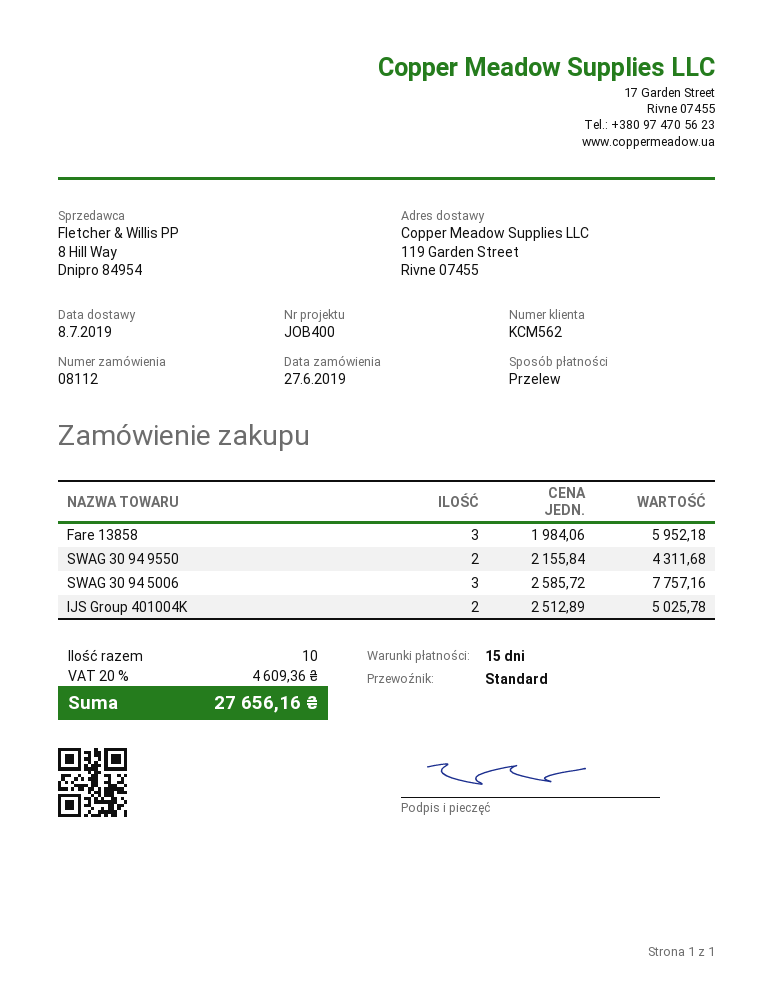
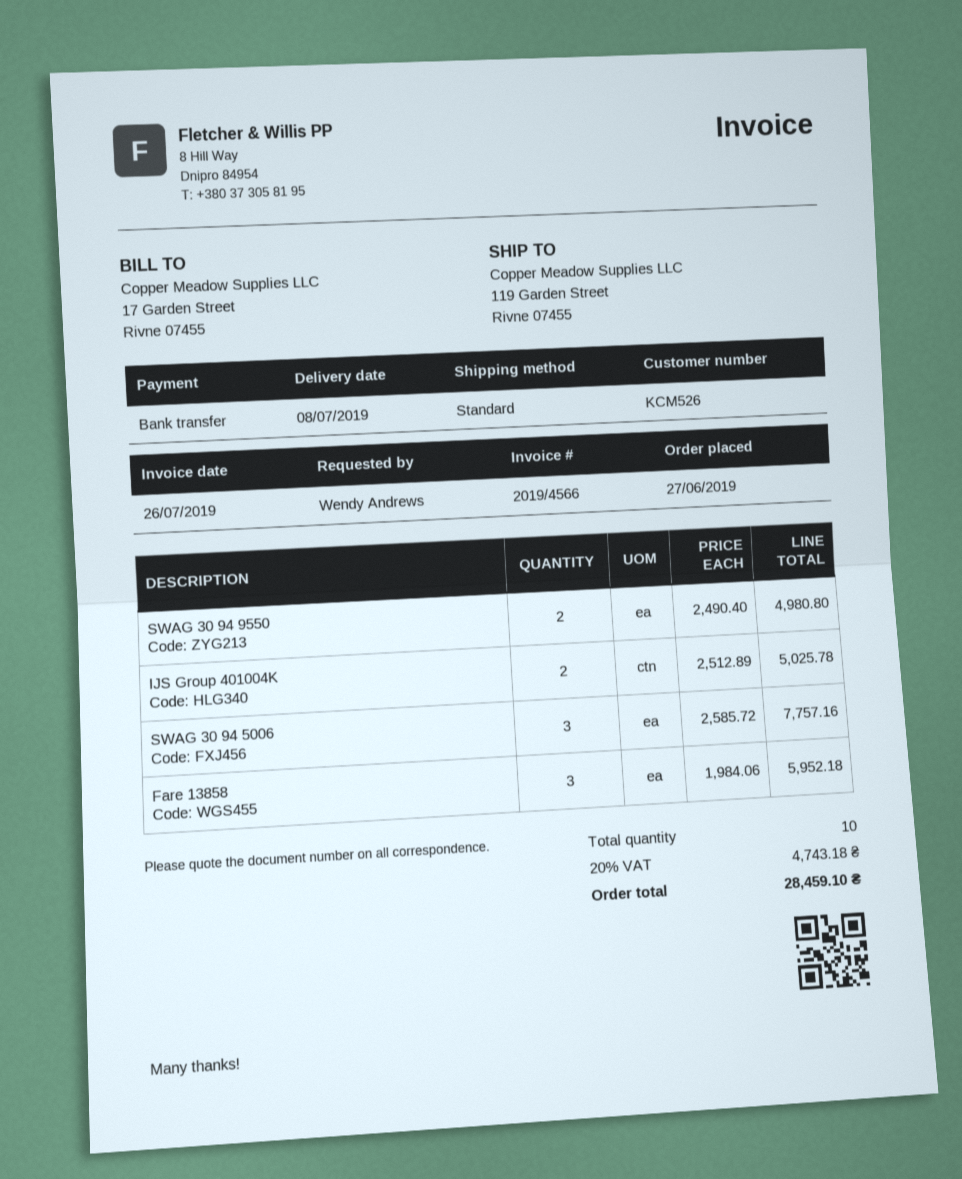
customer number: KCM562 -> KCM526
SWAG 30 94 9550: 2 x 2155.84 = 4311.68 -> 2 x 2490.40 = 4980.80
tax: 20% = 4609.36 -> 20% = 4743.18
total: 27656.16 -> 28459.10

